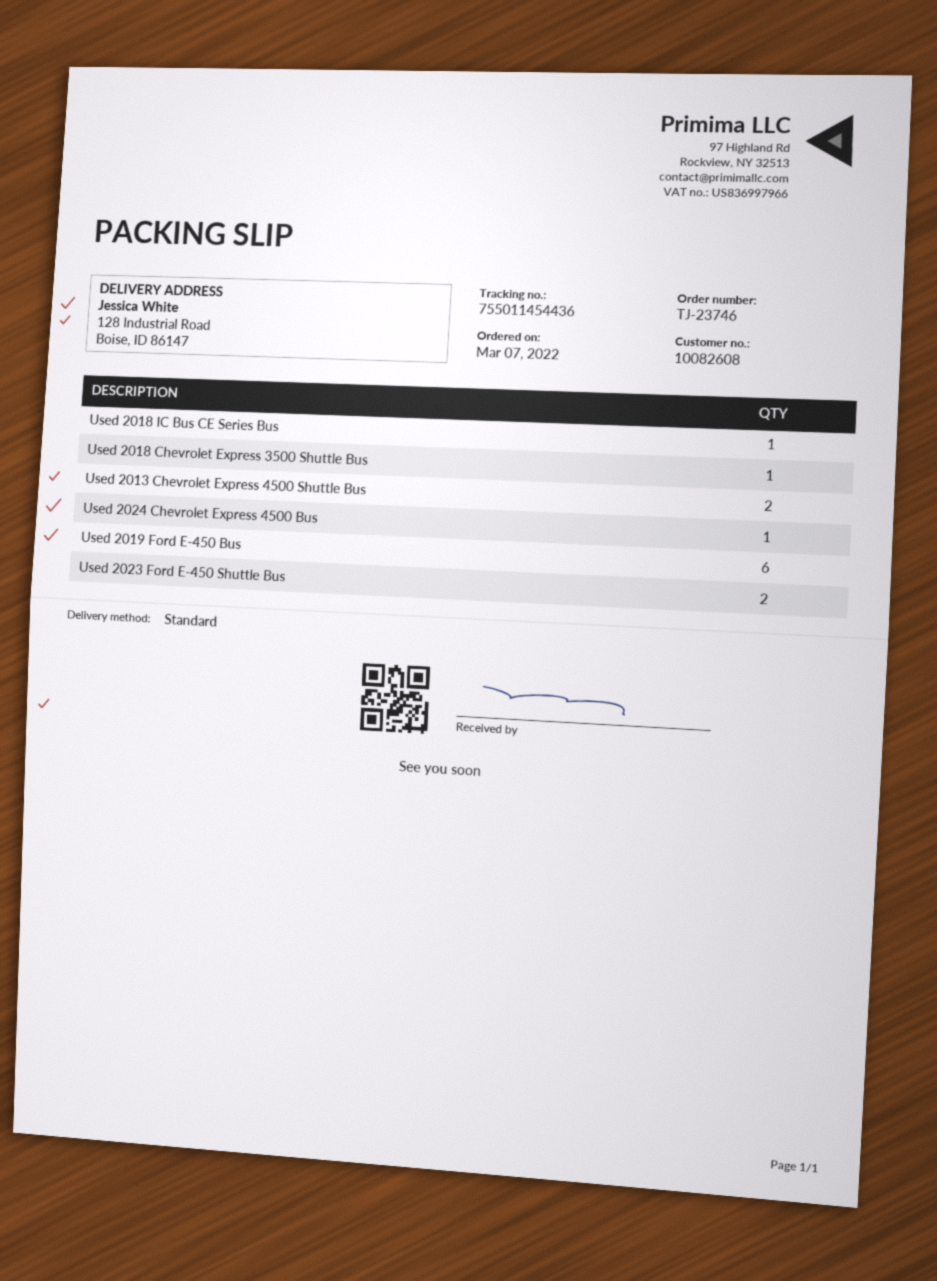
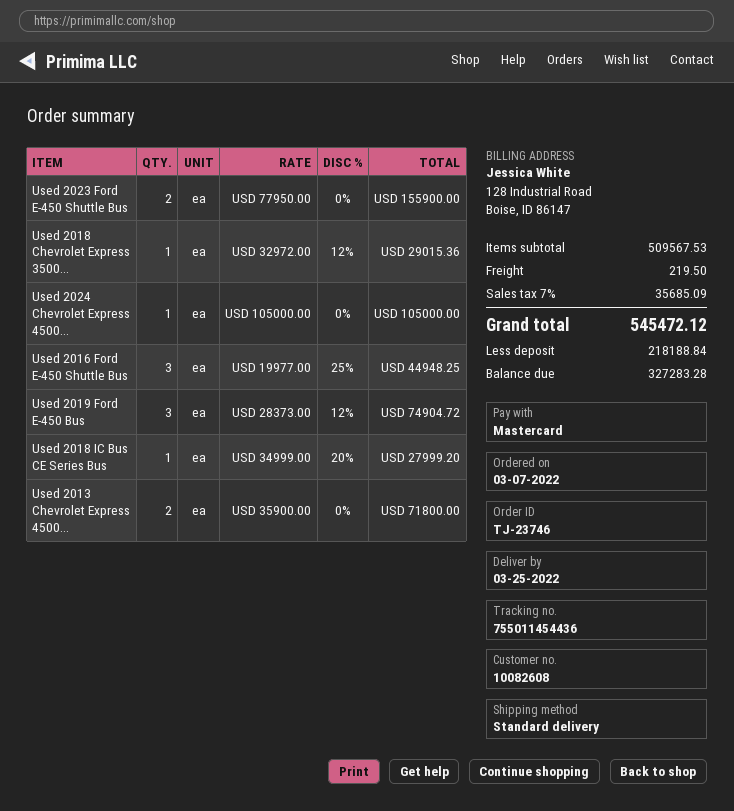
Used 2019 Ford E-450 Bus: 6 -> 3
Used 2016 Ford E-450 Shuttle Bus: none -> 3

